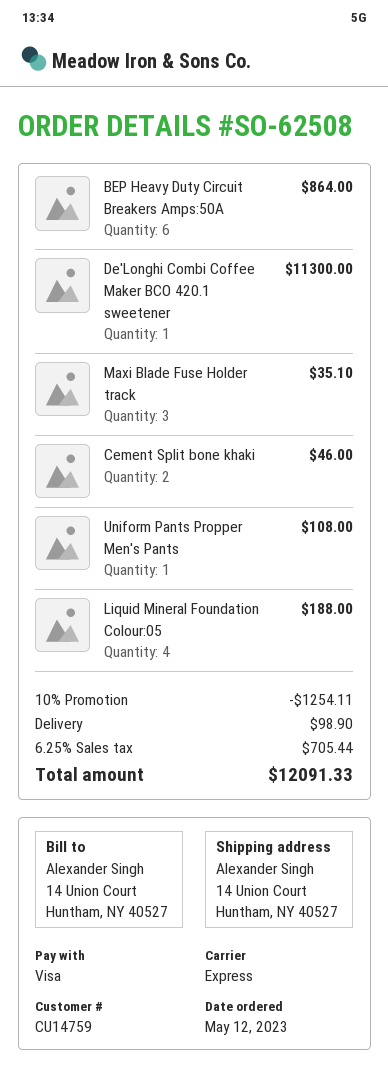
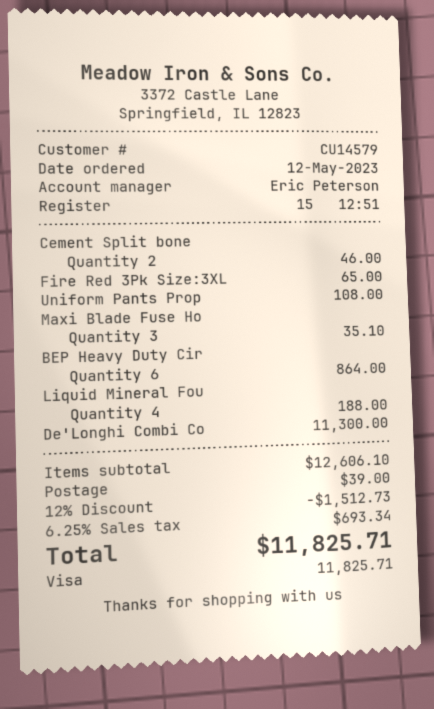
customer number: CU14759 -> CU14579
Fire Red 3Pk Size:3XL: none -> 1 for 65.00
discount: 10% = 1254.11 -> 12% = 1512.73
shipping: 98.90 -> 39.00
tax: 6.25% = 705.44 -> 6.25% = 693.34
total: 12091.33 -> 11825.71

